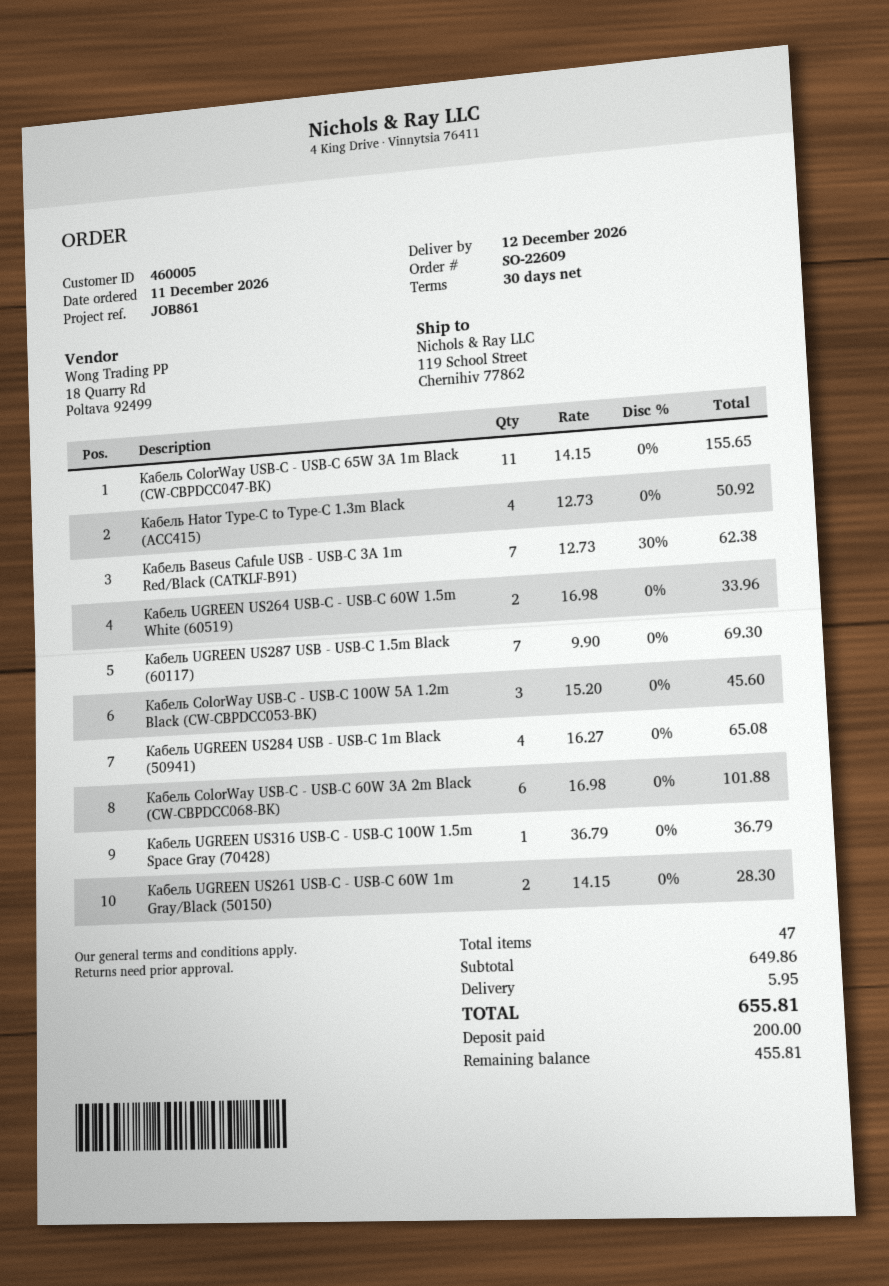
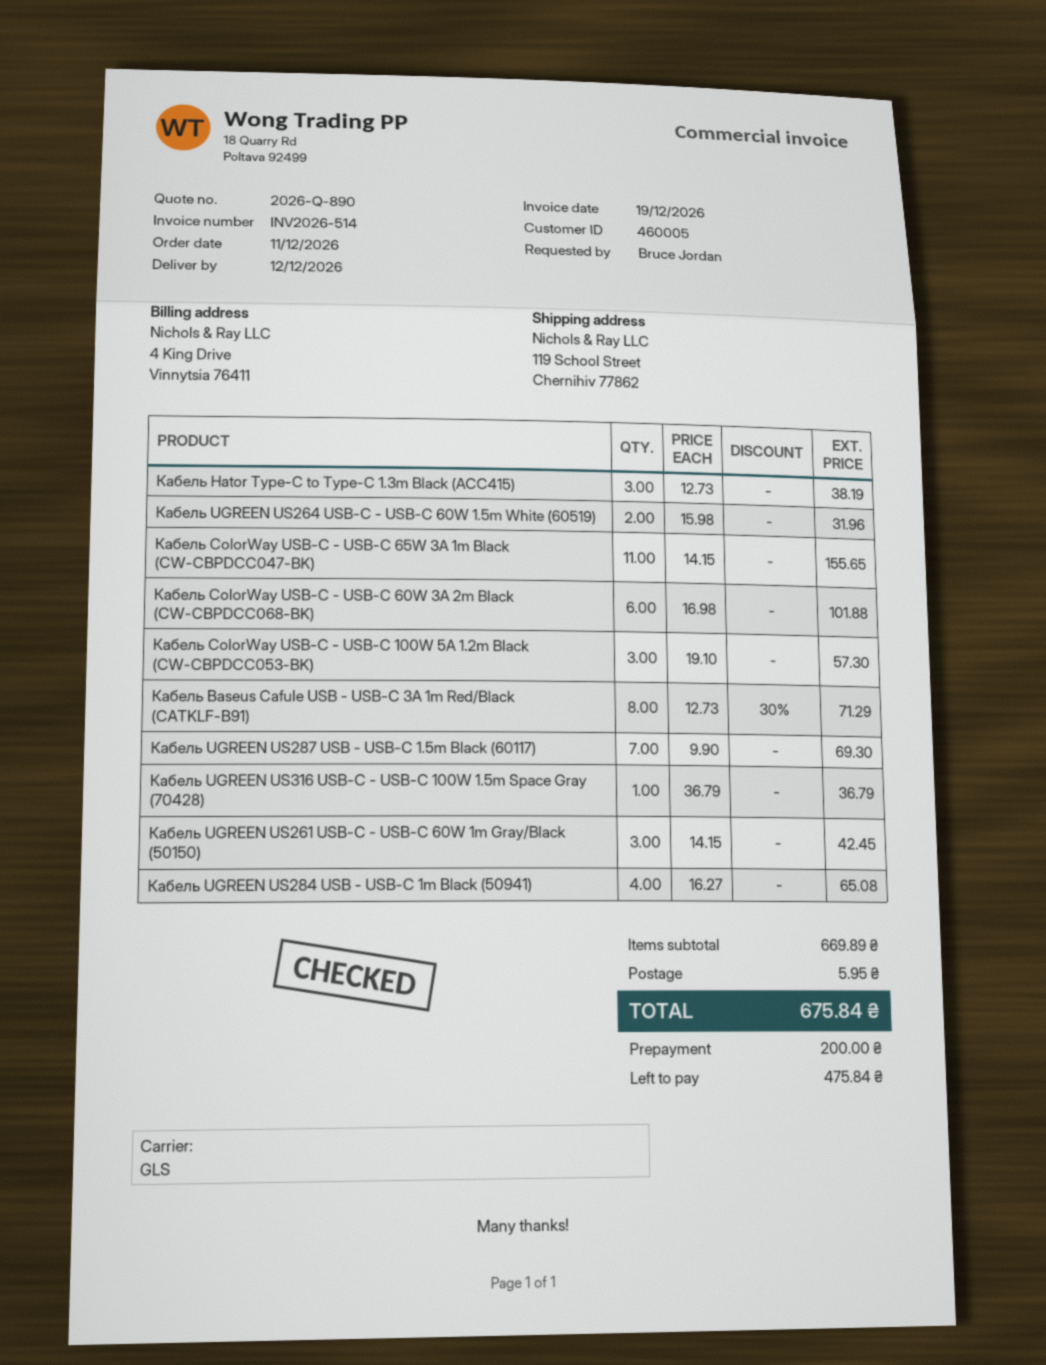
Кабель Hator Type-C to Type-C 1.3m Black (ACC415): 4 x 12.73 = 50.92 -> 3 x 12.73 = 38.19
Кабель Baseus Cafule USB - USB-C 3A 1m Red/Black (CATKLF-B91): 7 x 12.73 - 30% = 62.38 -> 8 x 12.73 - 30% = 71.29
Кабель UGREEN US264 USB-C - USB-C 60W 1.5m White (60519): 2 x 16.98 = 33.96 -> 2 x 15.98 = 31.96
Кабель ColorWay USB-C - USB-C 100W 5А 1.2m Black (CW-CBPDCC053-BK): 3 x 15.20 = 45.60 -> 3 x 19.10 = 57.30
Кабель UGREEN US261 USB-C - USB-C 60W 1m Gray/Black (50150): 2 x 14.15 = 28.30 -> 3 x 14.15 = 42.45
subtotal: 649.86 -> 669.89
total: 655.81 -> 675.84
balance: 455.81 -> 475.84

